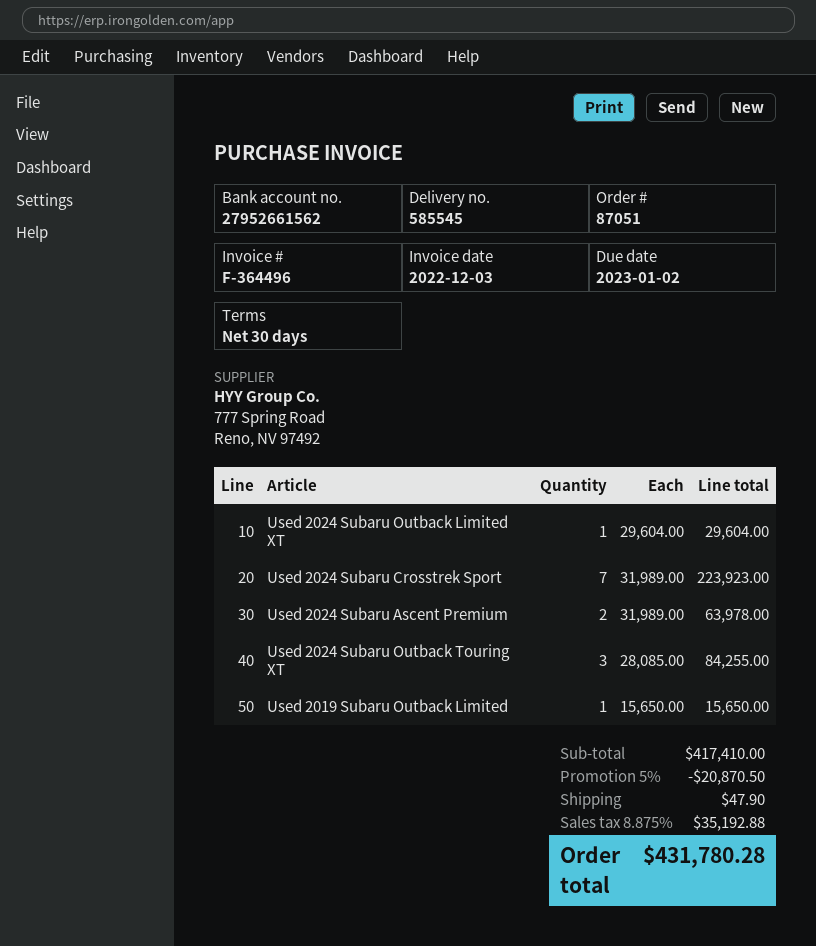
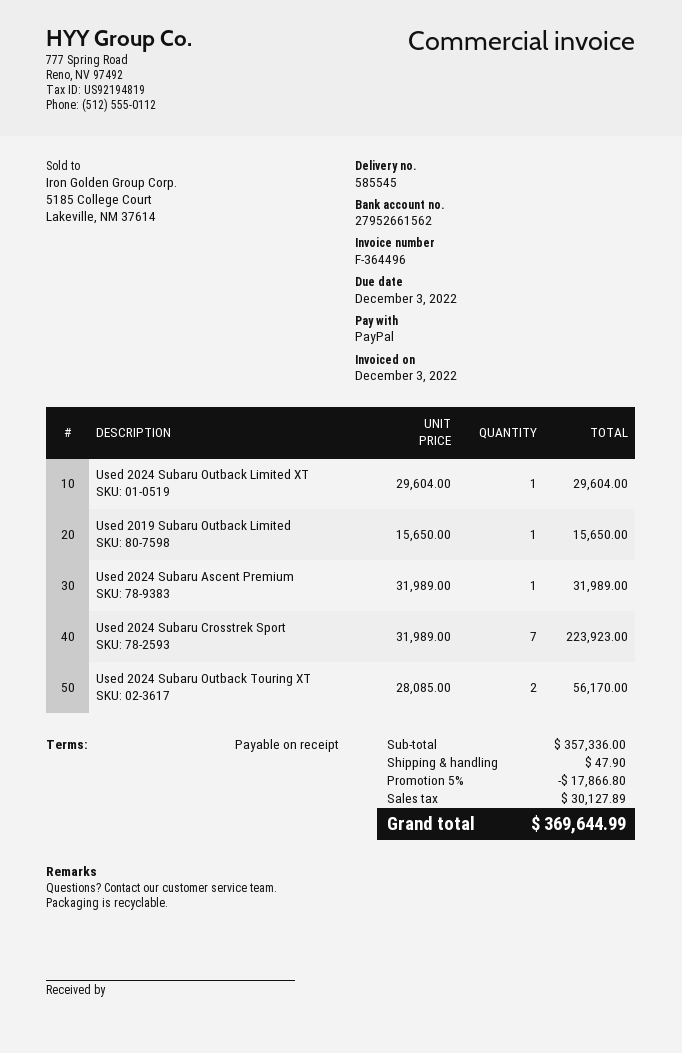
payment terms: 30 days -> on receipt
due date: 2023-01-02 -> 2022-12-03
Used 2024 Subaru Ascent Premium: 2 x 31989.00 = 63978.00 -> 1 x 31989.00 = 31989.00
Used 2024 Subaru Outback Touring XT: 3 x 28085.00 = 84255.00 -> 2 x 28085.00 = 56170.00
subtotal: 417410.00 -> 357336.00
discount: 5% = 20870.50 -> 5% = 17866.80
tax: 35192.88 -> 30127.89
total: 431780.28 -> 369644.99

